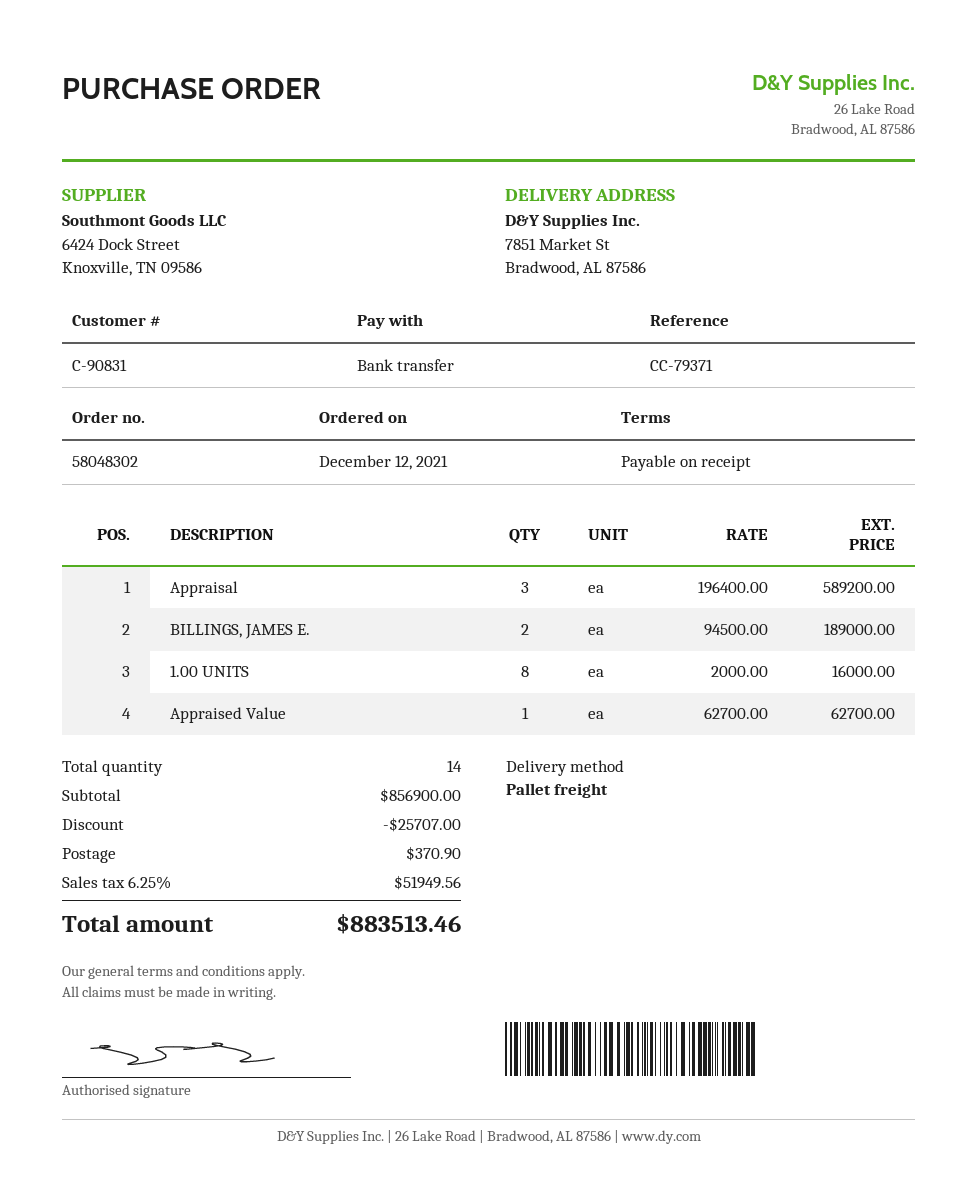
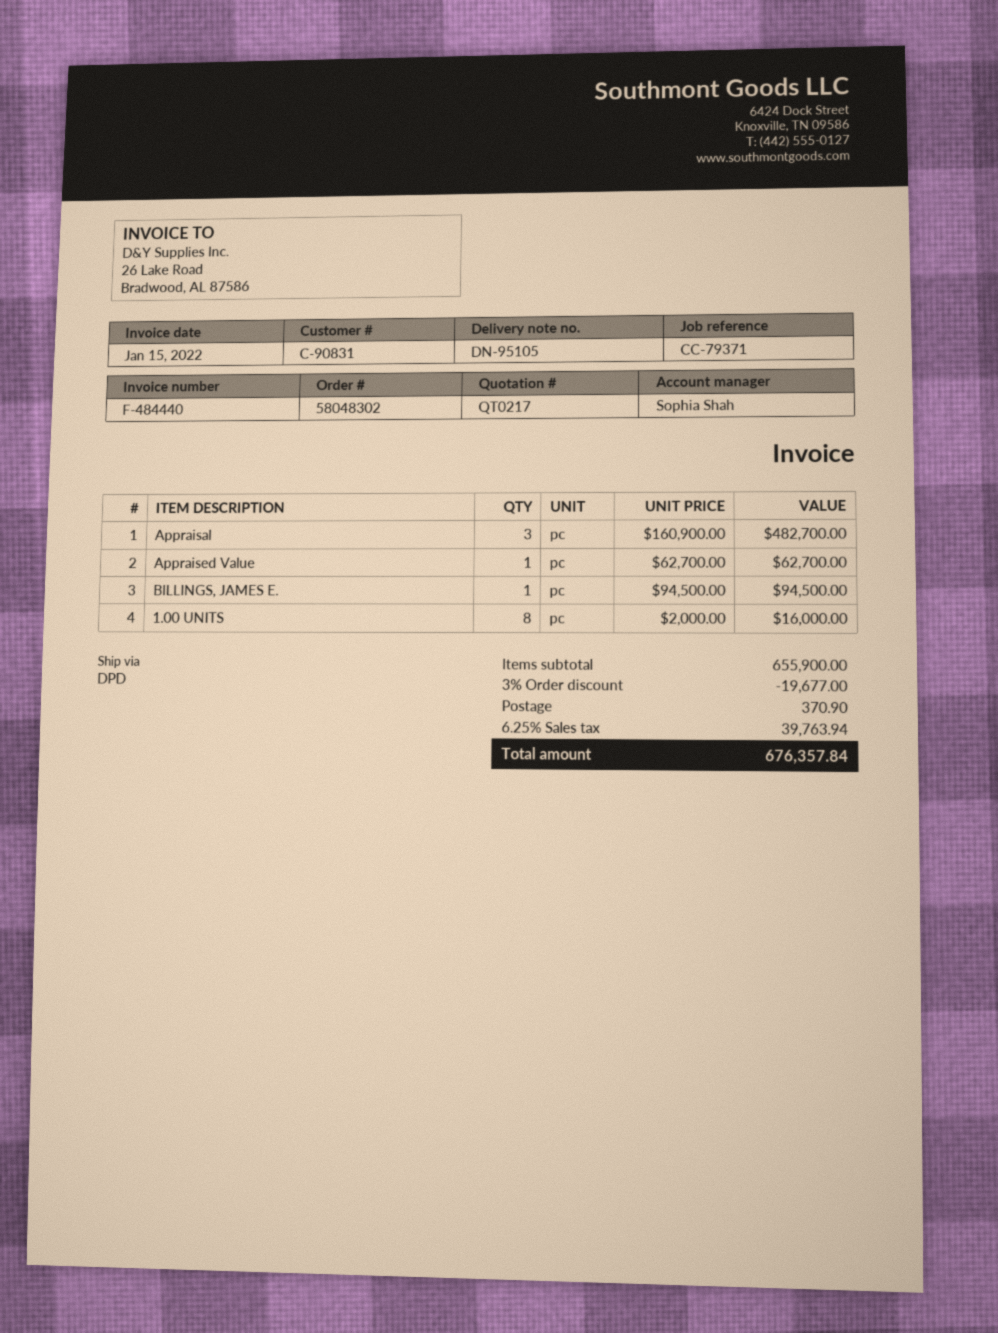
shipping method: pallet freight -> DPD
Appraisal: 3 x 196400.00 = 589200.00 -> 3 x 160900.00 = 482700.00
BILLINGS, JAMES E.: 2 x 94500.00 = 189000.00 -> 1 x 94500.00 = 94500.00
subtotal: 856900.00 -> 655900.00
discount: 25707.00 -> 19677.00
tax: 6.25% = 51949.56 -> 6.25% = 39763.94
total: 883513.46 -> 676357.84

